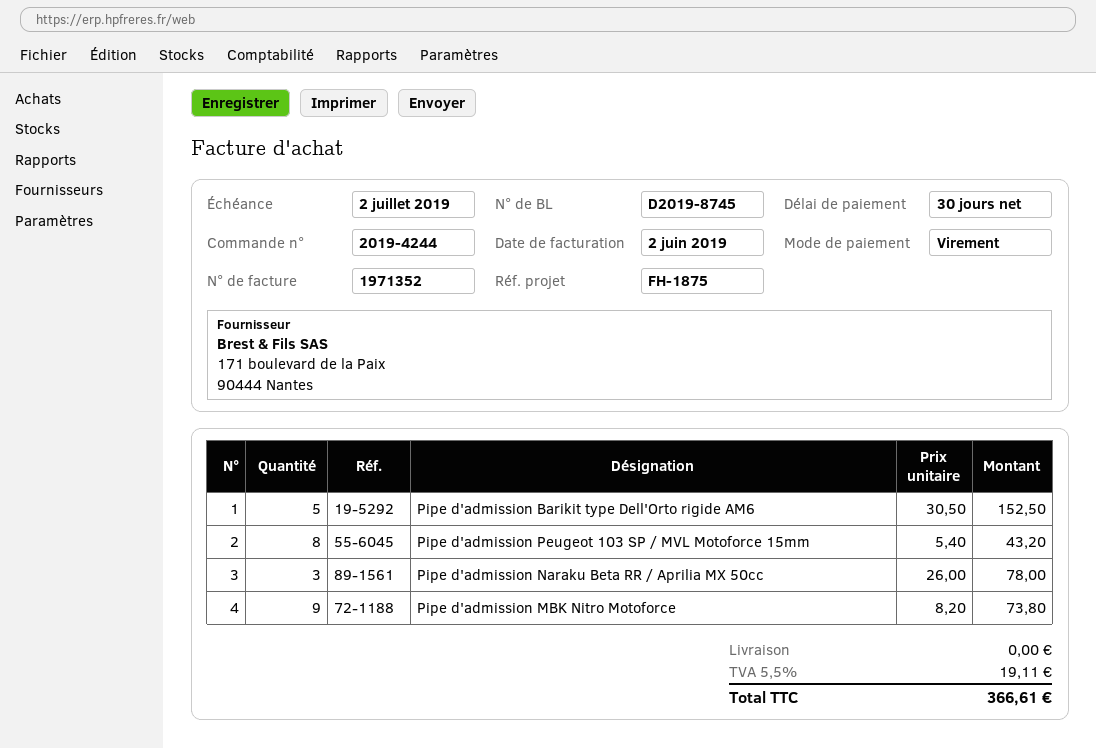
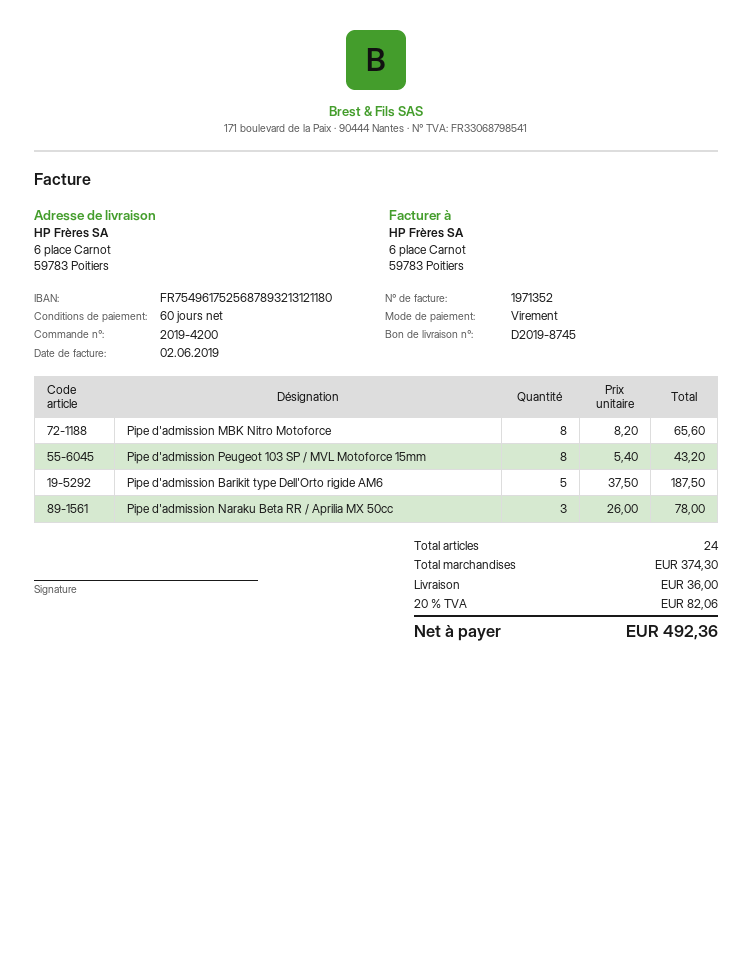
order number: 2019-4244 -> 2019-4200
payment terms: 30 days -> 60 days
Pipe d'admission Barikit type Dell'Orto rigide AM6: 5 x 30.50 = 152.50 -> 5 x 37.50 = 187.50
Pipe d'admission MBK Nitro Motoforce: 9 x 8.20 = 73.80 -> 8 x 8.20 = 65.60
shipping: 0.00 -> 36.00
tax: 5.5% = 19.11 -> 20% = 82.06
total: 366.61 -> 492.36

